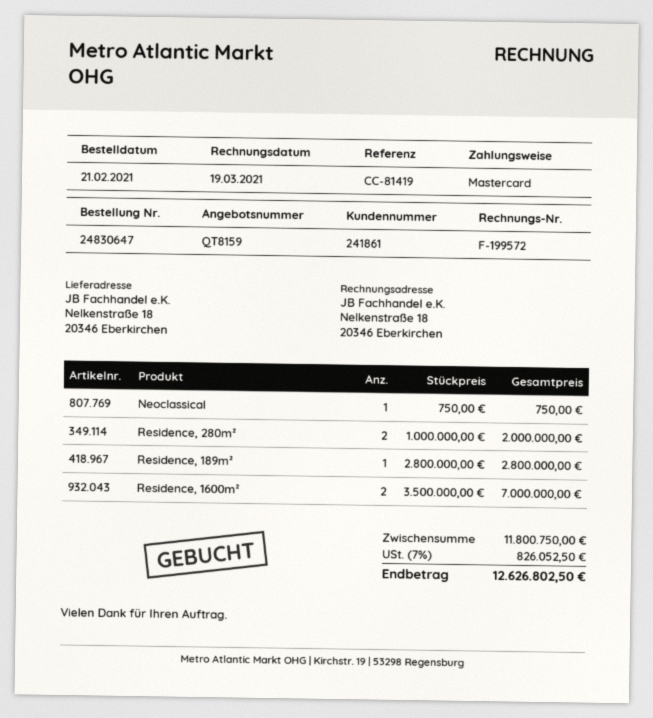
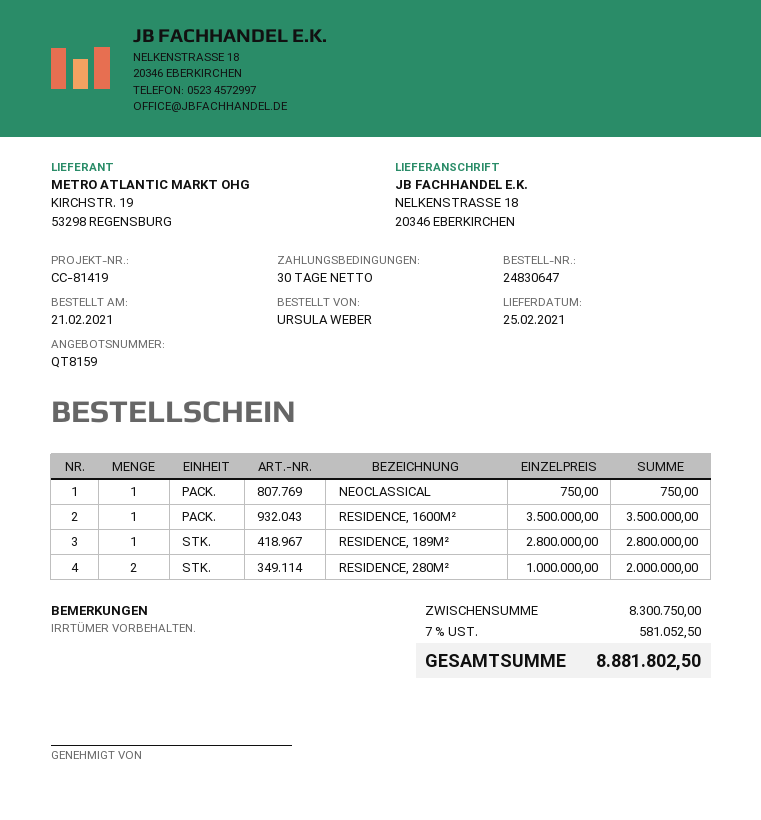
Residence, 1600m²: 2 x 3500000.00 = 7000000.00 -> 1 x 3500000.00 = 3500000.00
subtotal: 11800750.00 -> 8300750.00
tax: 7% = 826052.50 -> 7% = 581052.50
total: 12626802.50 -> 8881802.50

